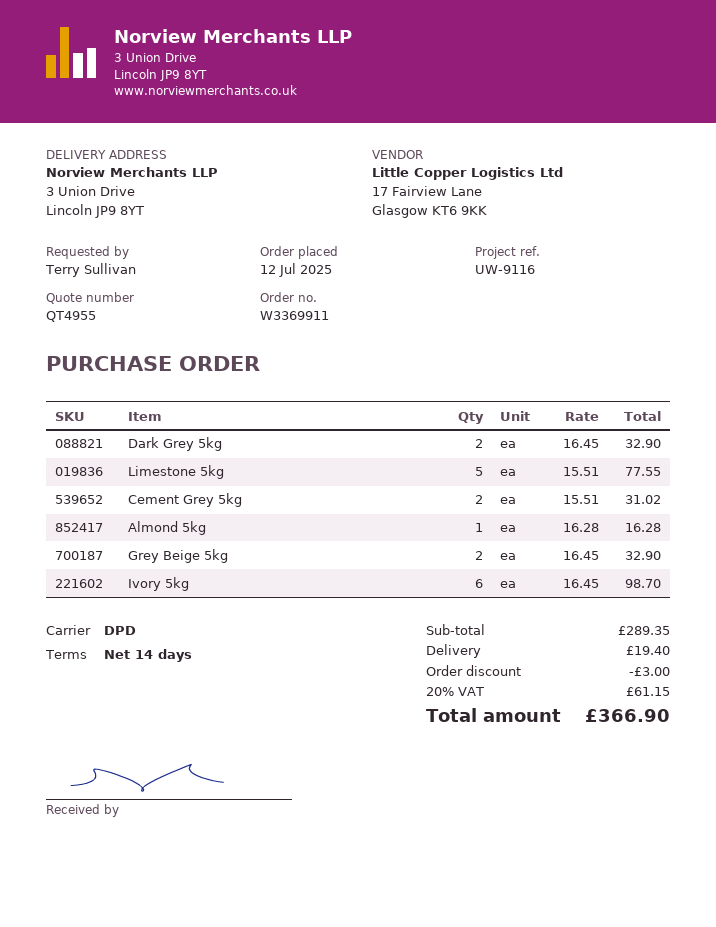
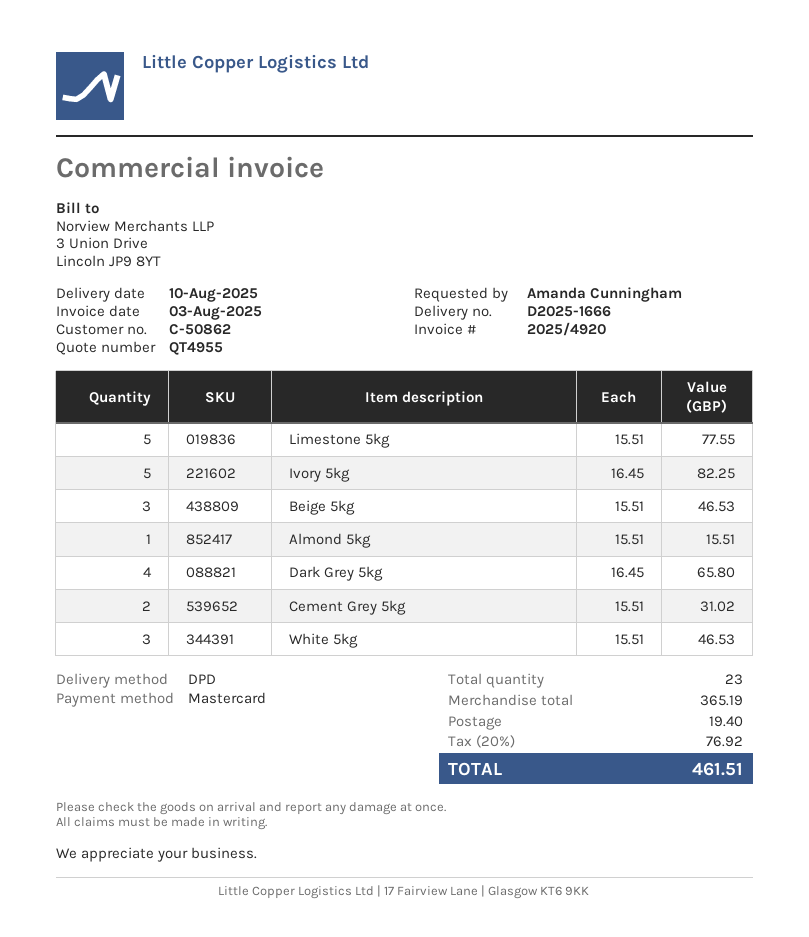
ordered by: Terry Sullivan -> Amanda Cunningham
Dark Grey 5kg: 2 x 16.45 = 32.90 -> 4 x 16.45 = 65.80
Almond 5kg: 1 x 16.28 = 16.28 -> 1 x 15.51 = 15.51
Grey Beige 5kg: 2 x 16.45 = 32.90 -> none
Ivory 5kg: 6 x 16.45 = 98.70 -> 5 x 16.45 = 82.25
Beige 5kg: none -> 3 x 15.51 = 46.53
White 5kg: none -> 3 x 15.51 = 46.53
subtotal: 289.35 -> 365.19
discount: 3.00 -> none
tax: 20% = 61.15 -> 20% = 76.92
total: 366.90 -> 461.51

